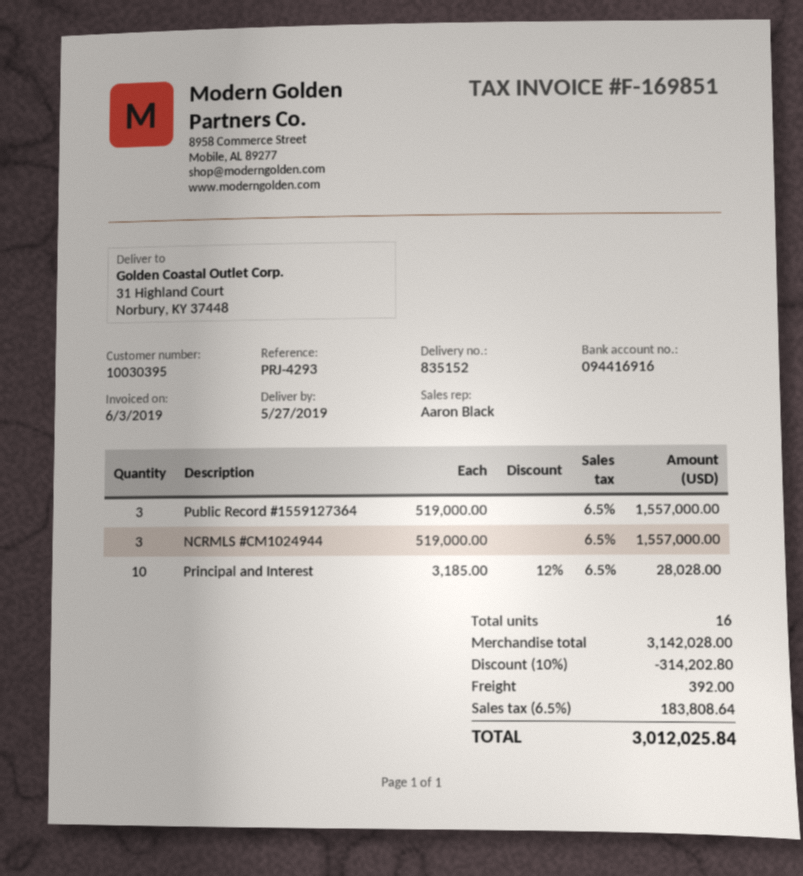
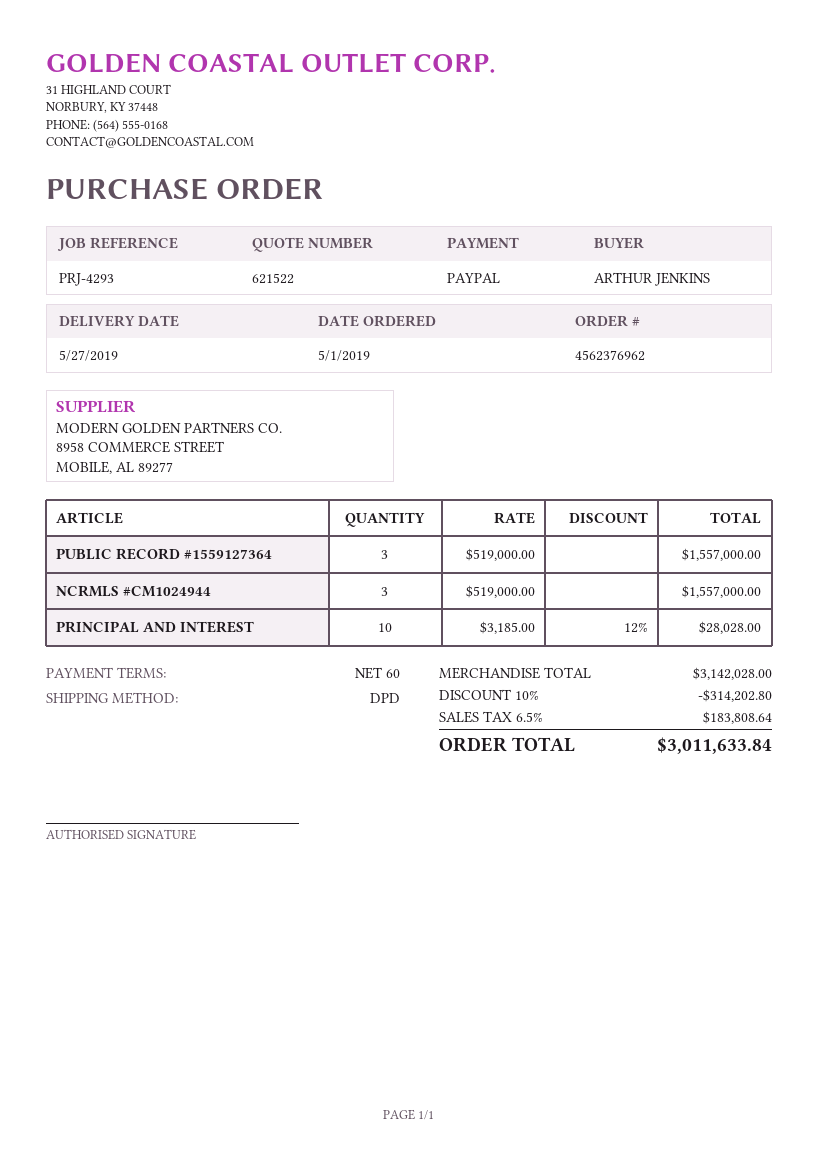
shipping: 392.00 -> none
total: 3012025.84 -> 3011633.84

